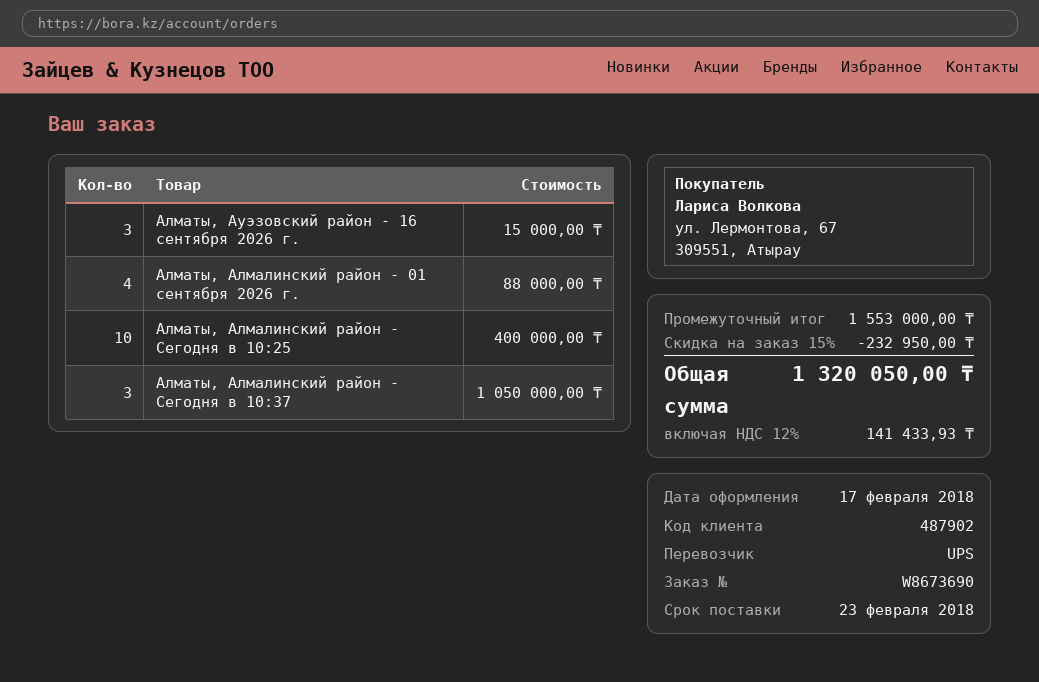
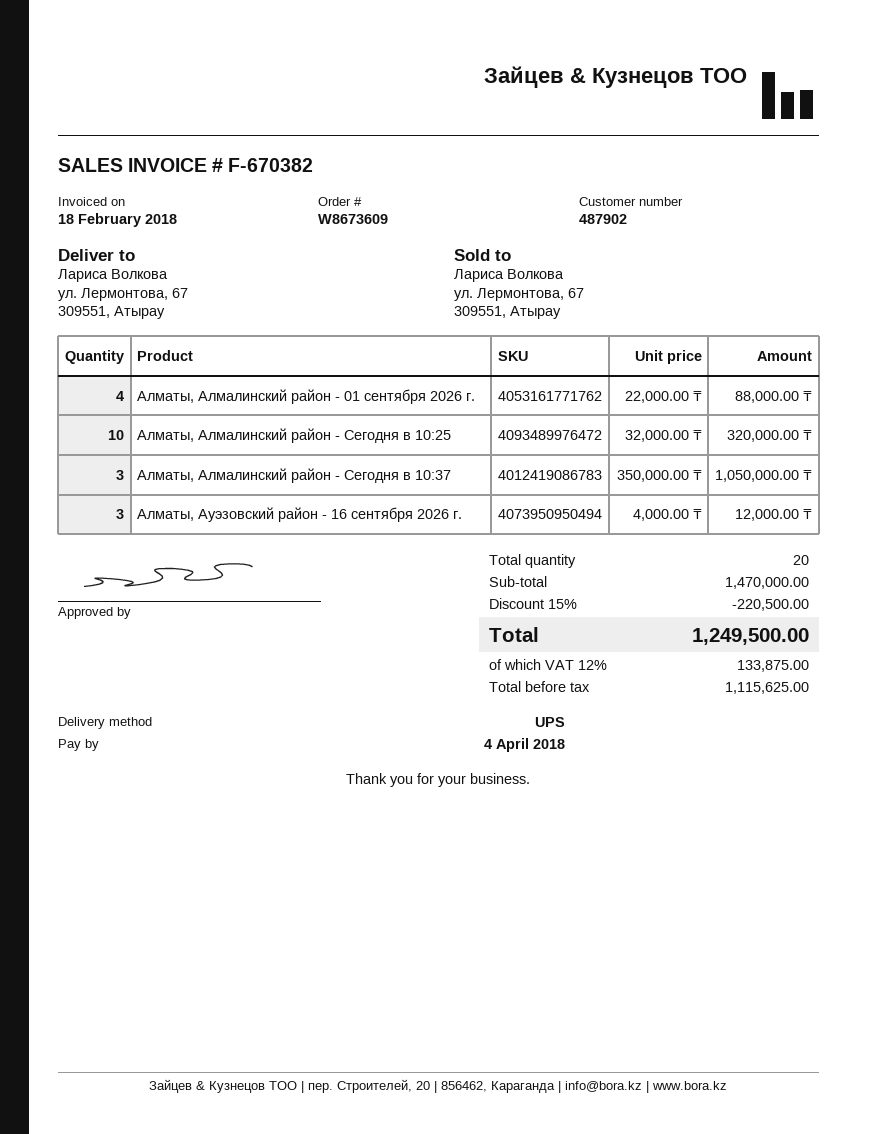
order number: W8673690 -> W8673609
Алматы, Ауэзовский район - 16 сентября 2026 г.: 3 for 15000.00 -> 3 for 12000.00
Алматы, Алмалинский район - Сегодня в 10:25: 10 for 400000.00 -> 10 for 320000.00
subtotal: 1553000.00 -> 1470000.00
discount: 15% = 232950.00 -> 15% = 220500.00
tax: 12% = 141433.93 -> 12% = 133875.00
total: 1320050.00 -> 1249500.00

